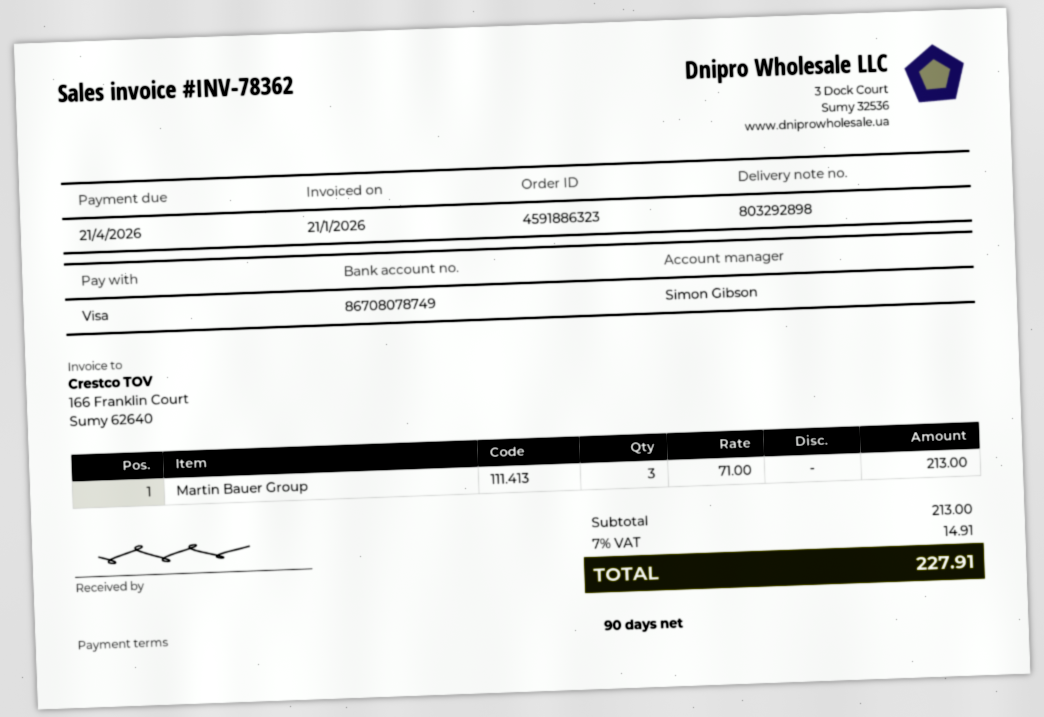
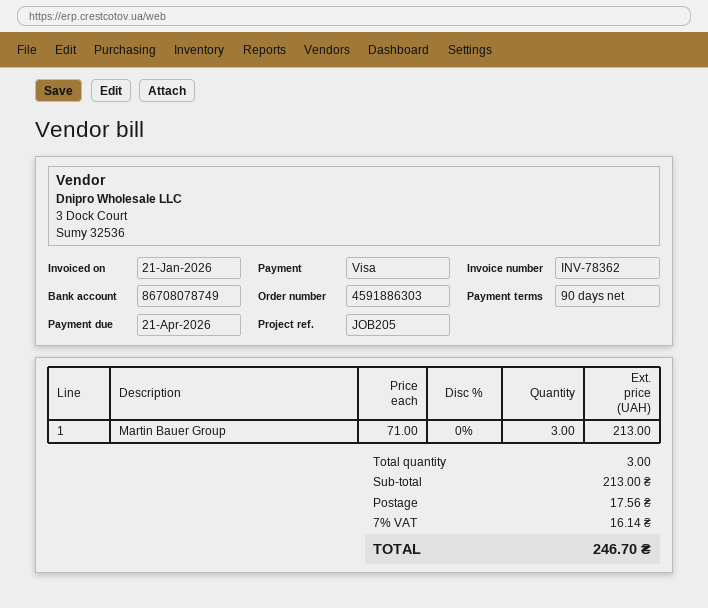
order number: 4591886323 -> 4591886303
shipping: none -> 17.56
tax: 7% = 14.91 -> 7% = 16.14
total: 227.91 -> 246.70

